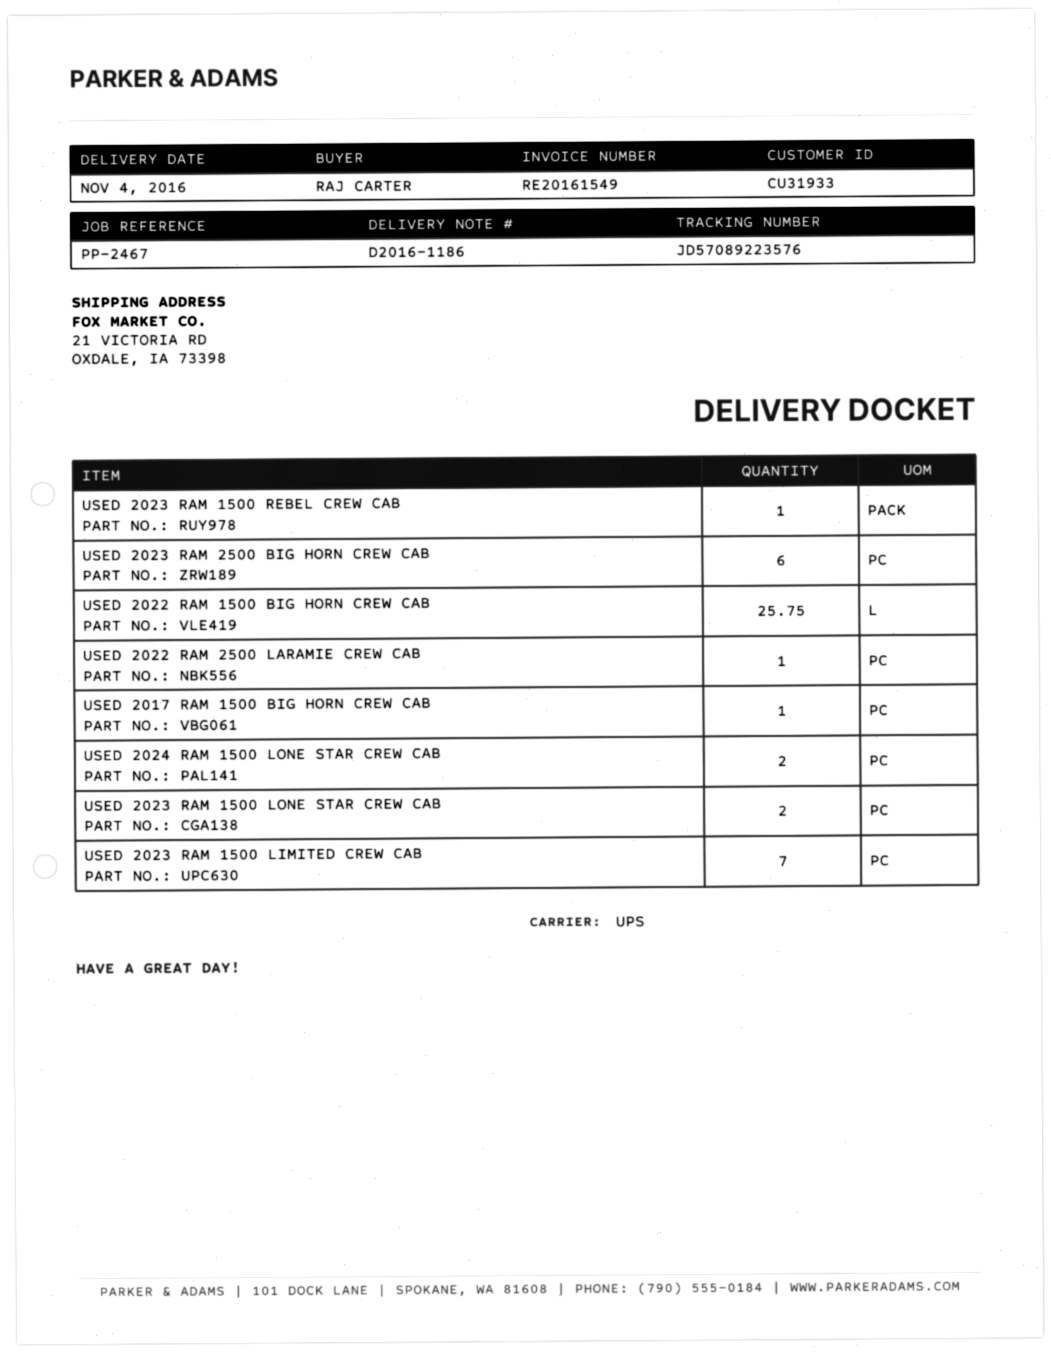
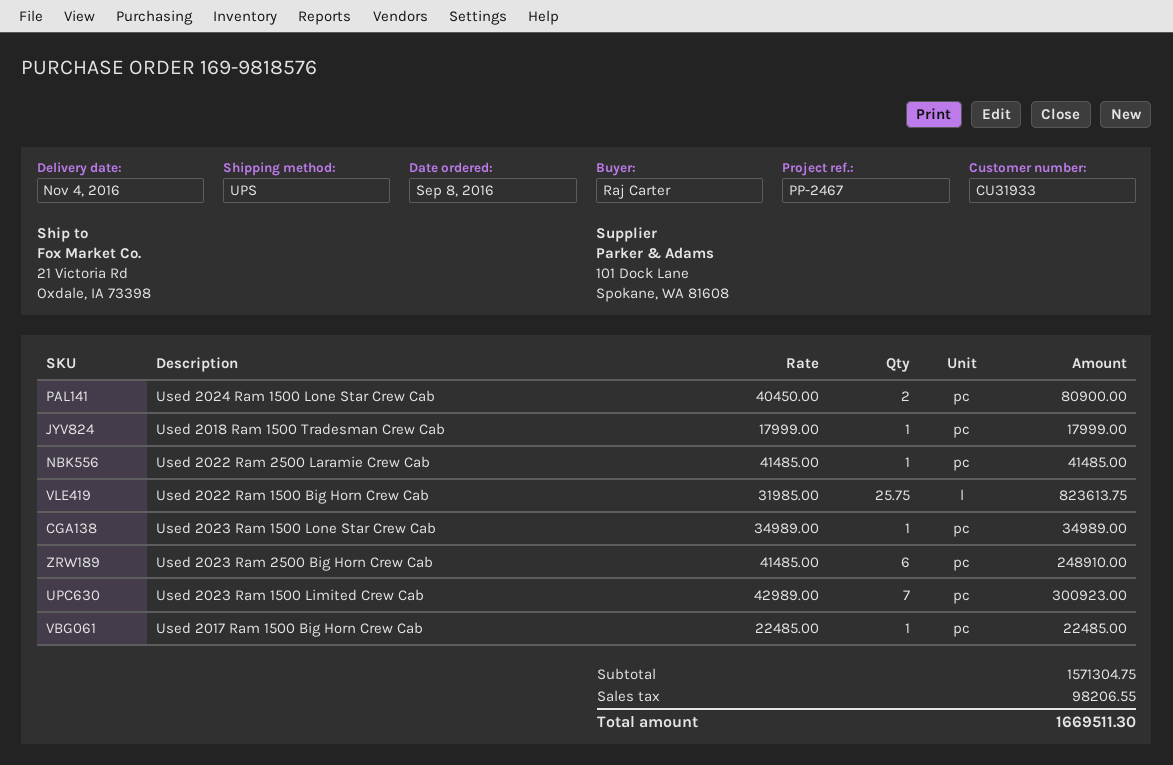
USED 2023 RAM 1500 REBEL CREW CAB: 1 -> none
USED 2023 RAM 1500 LONE STAR CREW CAB: 2 -> 1
Used 2018 Ram 1500 Tradesman Crew Cab: none -> 1

